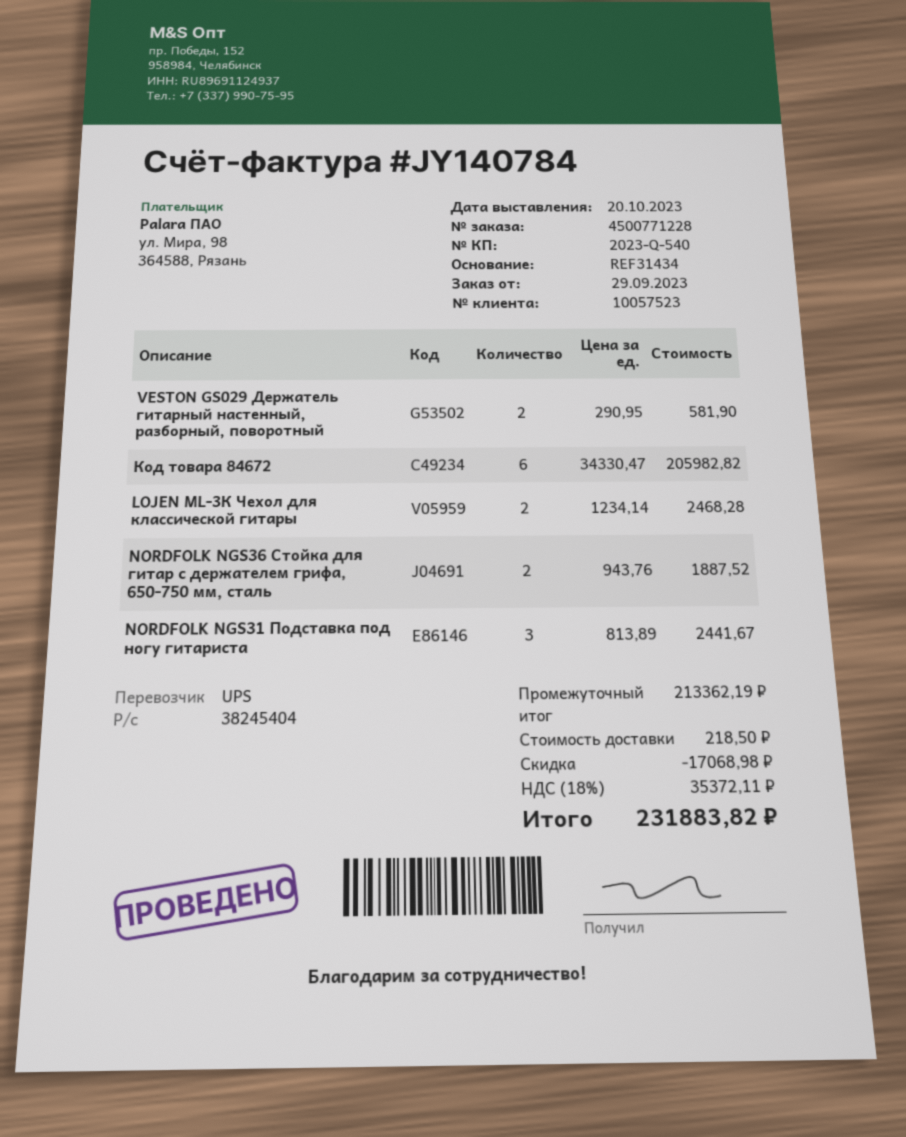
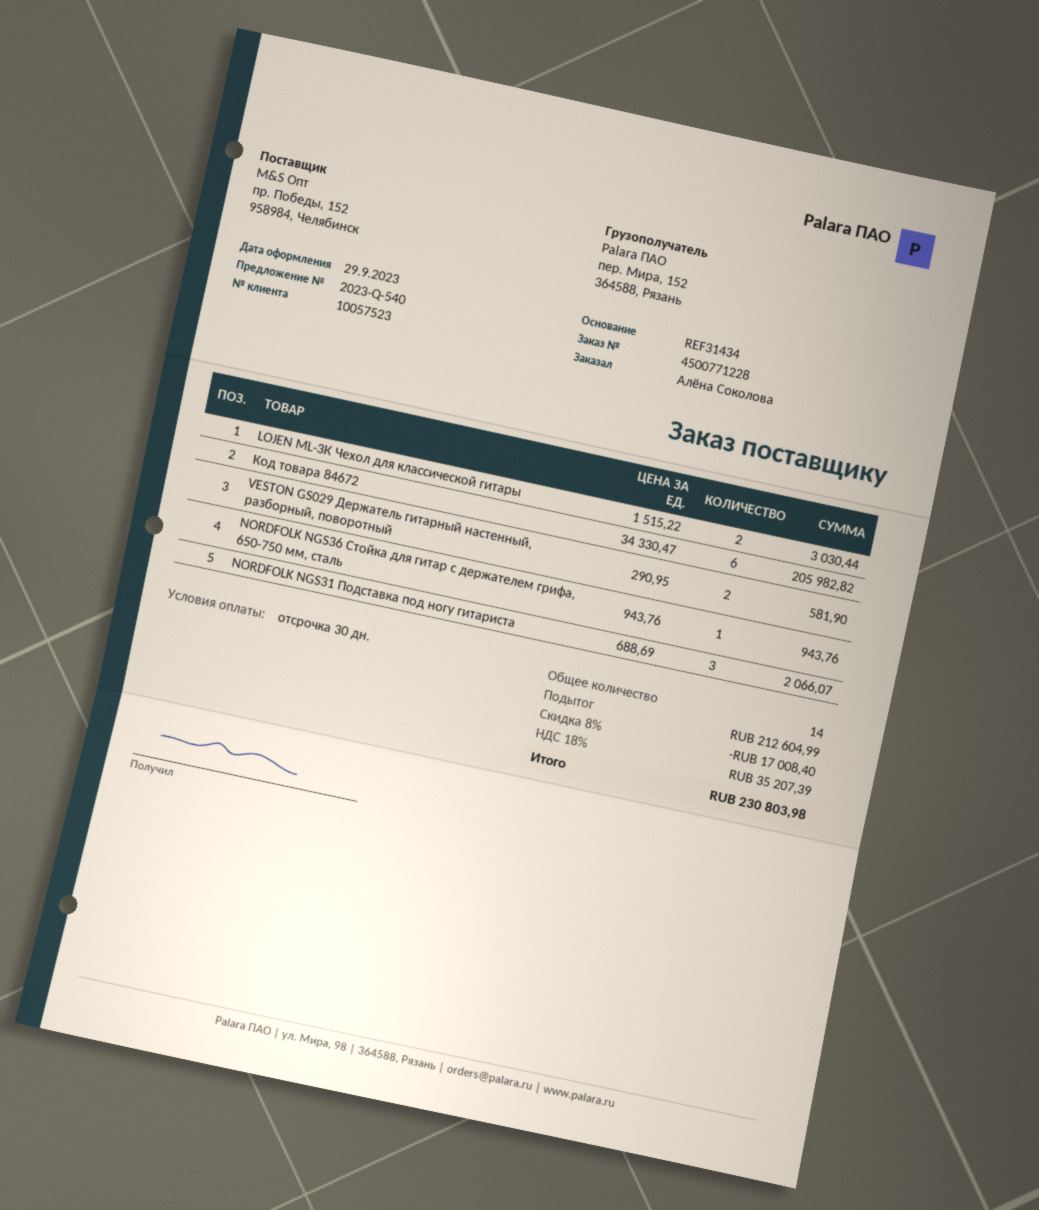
LOJEN ML-3К Чехол для классической гитары: 2 x 1234.14 = 2468.28 -> 2 x 1515.22 = 3030.44
NORDFOLK NGS36 Стойка для гитар с держателем грифа, 650-750 мм, сталь: 2 x 943.76 = 1887.52 -> 1 x 943.76 = 943.76
NORDFOLK NGS31 Подставка под ногу гитариста: 3 x 813.89 = 2441.67 -> 3 x 688.69 = 2066.07
subtotal: 213362.19 -> 212604.99
discount: 17068.98 -> 17008.40
shipping: 218.50 -> none
tax: 18% = 35372.11 -> 18% = 35207.39
total: 231883.82 -> 230803.98

